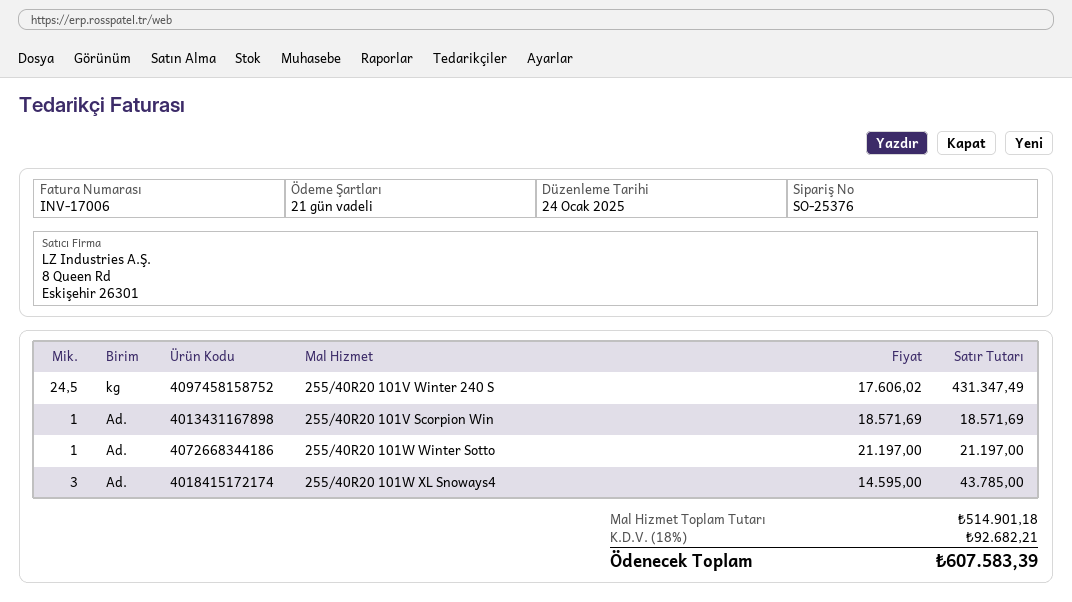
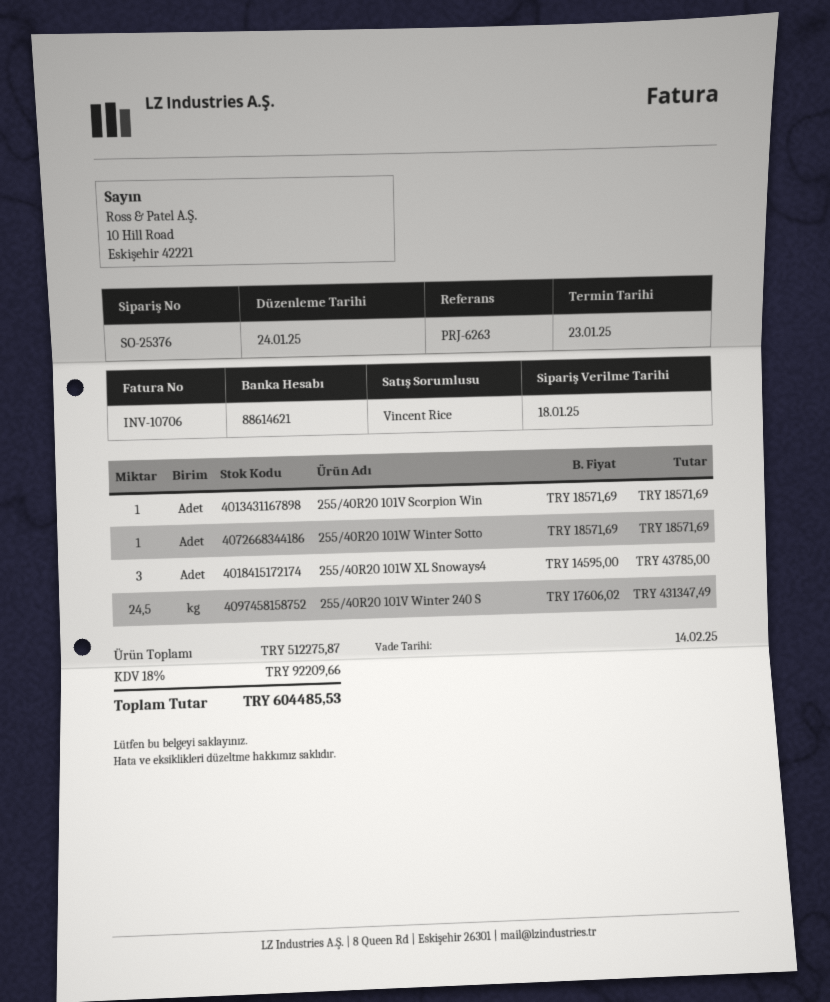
invoice number: INV-17006 -> INV-10706
255/40R20 101W Winter Sotto: 1 x 21197.00 = 21197.00 -> 1 x 18571.69 = 18571.69
subtotal: 514901.18 -> 512275.87
tax: 18% = 92682.21 -> 18% = 92209.66
total: 607583.39 -> 604485.53

